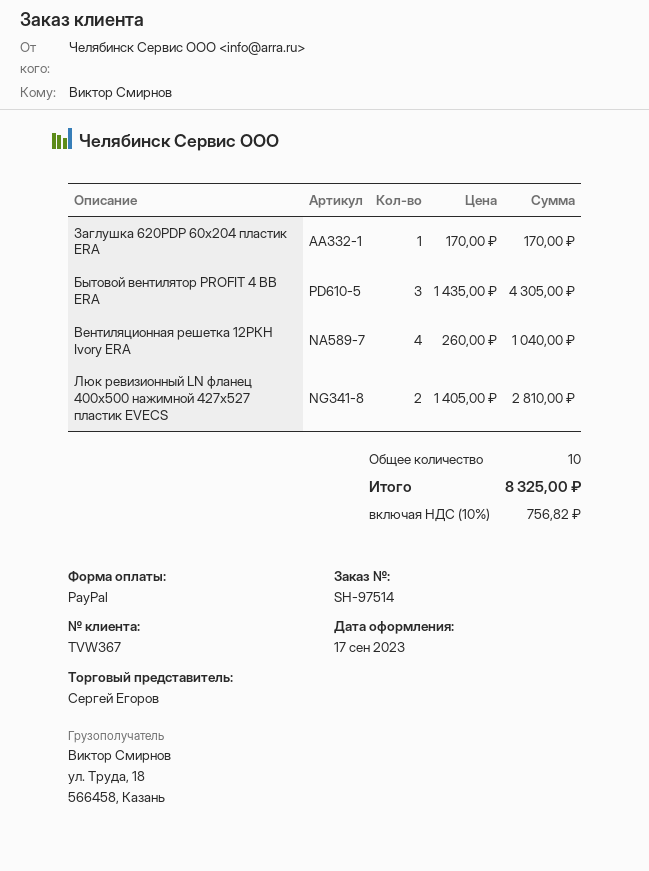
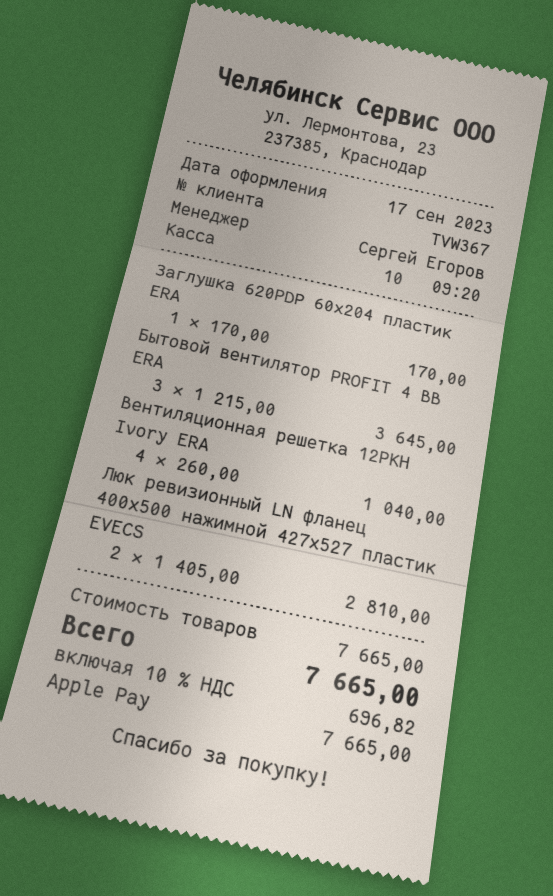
payment method: PayPal -> Apple Pay
Бытовой вентилятор PROFIT 4 BB ERA: 3 x 1435.00 = 4305.00 -> 3 x 1215.00 = 3645.00
tax: 10% = 756.82 -> 10% = 696.82
total: 8325.00 -> 7665.00

